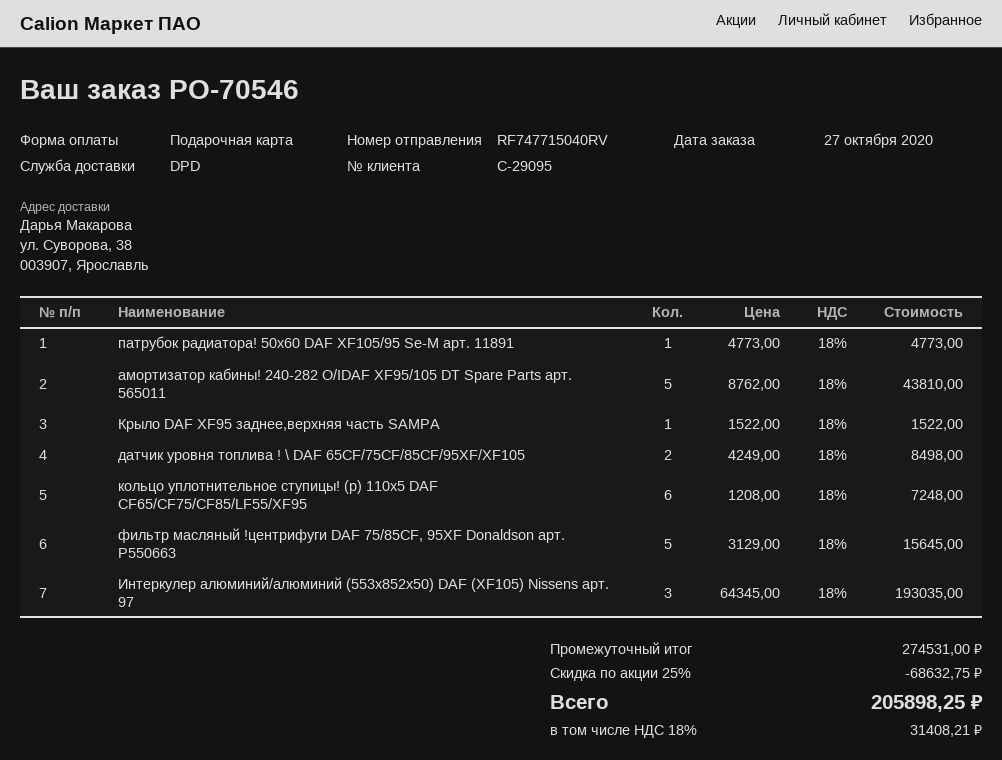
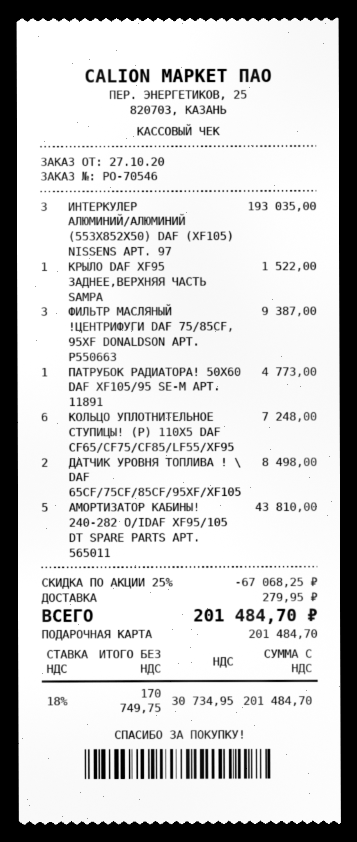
фильтр масляный !центрифуги DAF 75/85CF, 95XF Donaldson арт. P550663: 5 for 15645.00 -> 3 for 9387.00
discount: 25% = 68632.75 -> 25% = 67068.25
shipping: none -> 279.95
tax: 18% = 31408.21 -> 18% = 30734.95
total: 205898.25 -> 201484.70

